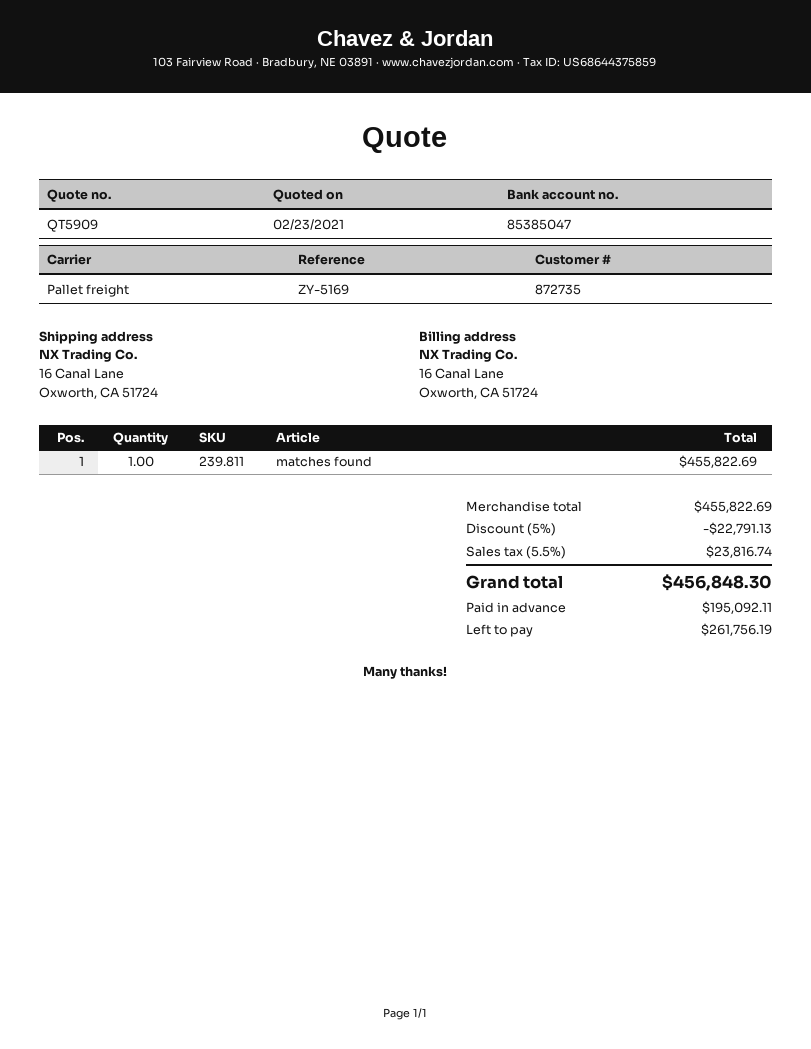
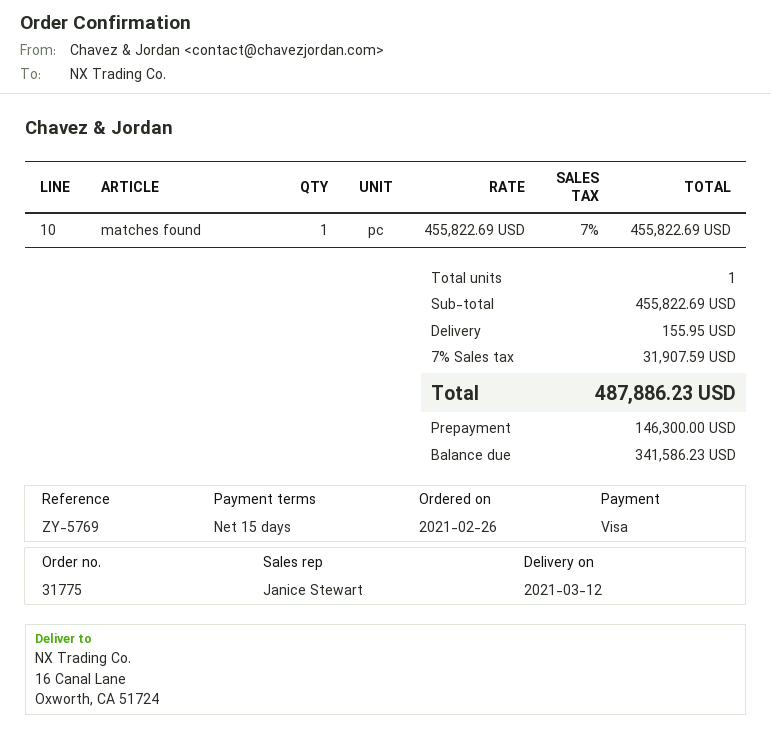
reference: ZY-5169 -> ZY-5769
discount: 5% = 22791.13 -> none
shipping: none -> 155.95
tax: 5.5% = 23816.74 -> 7% = 31907.59
total: 456848.30 -> 487886.23
deposit: 195092.11 -> 146300.00
balance: 261756.19 -> 341586.23

